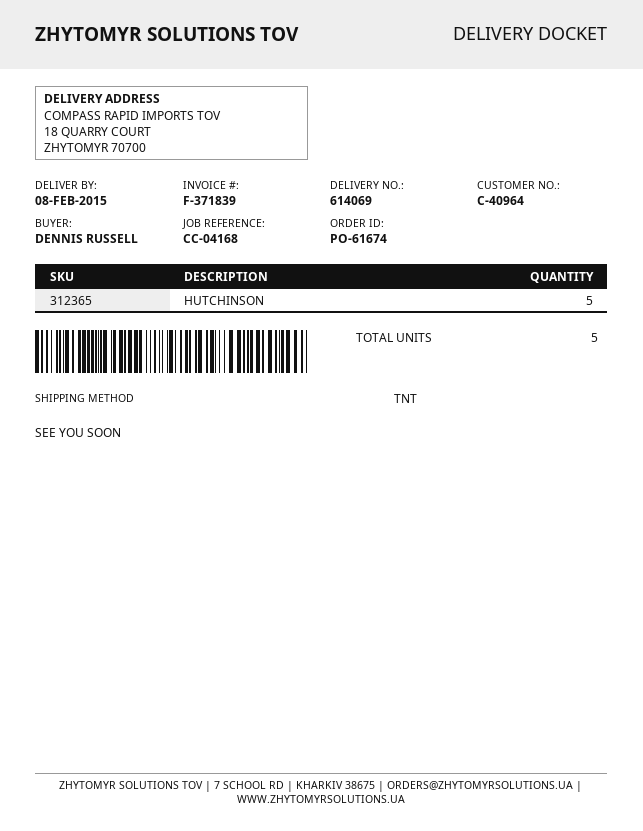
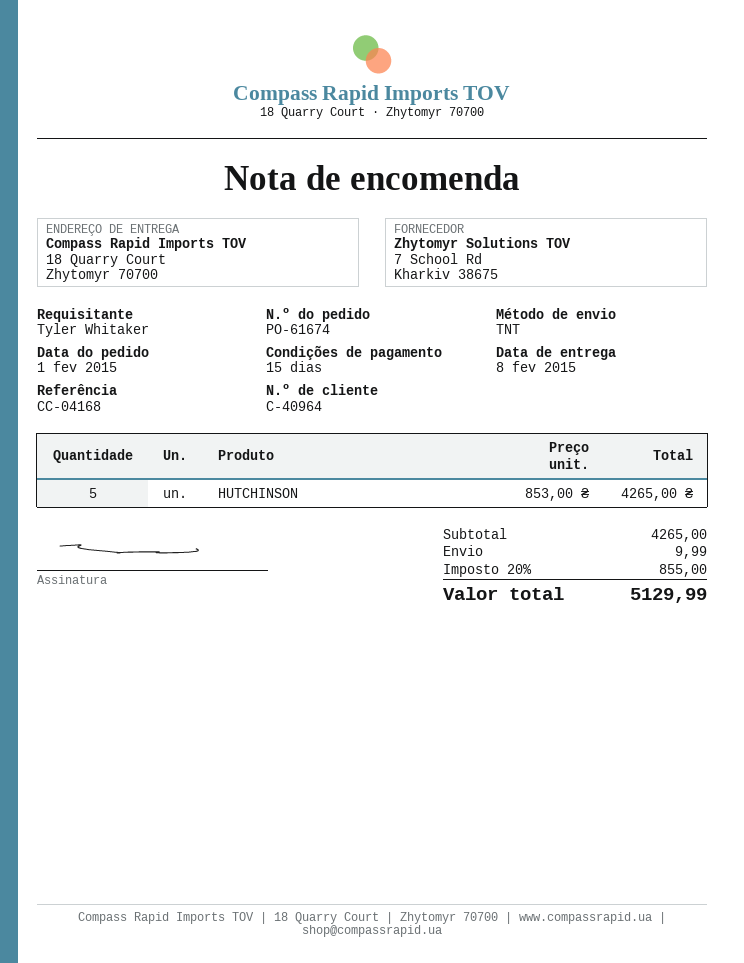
ordered by: DENNIS RUSSELL -> Tyler Whitaker

